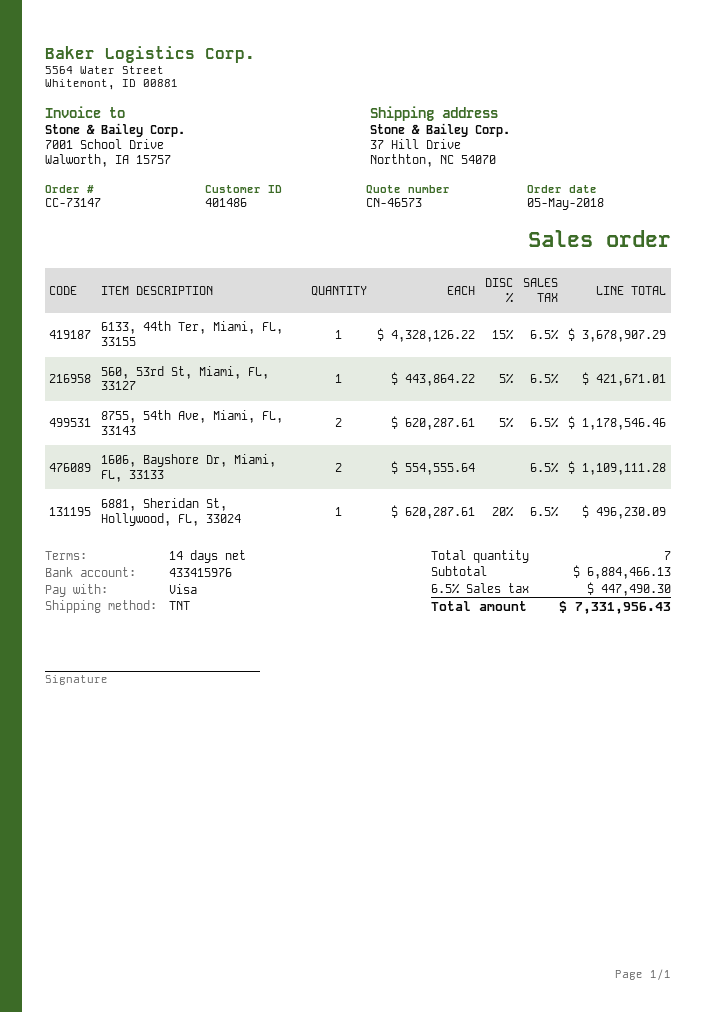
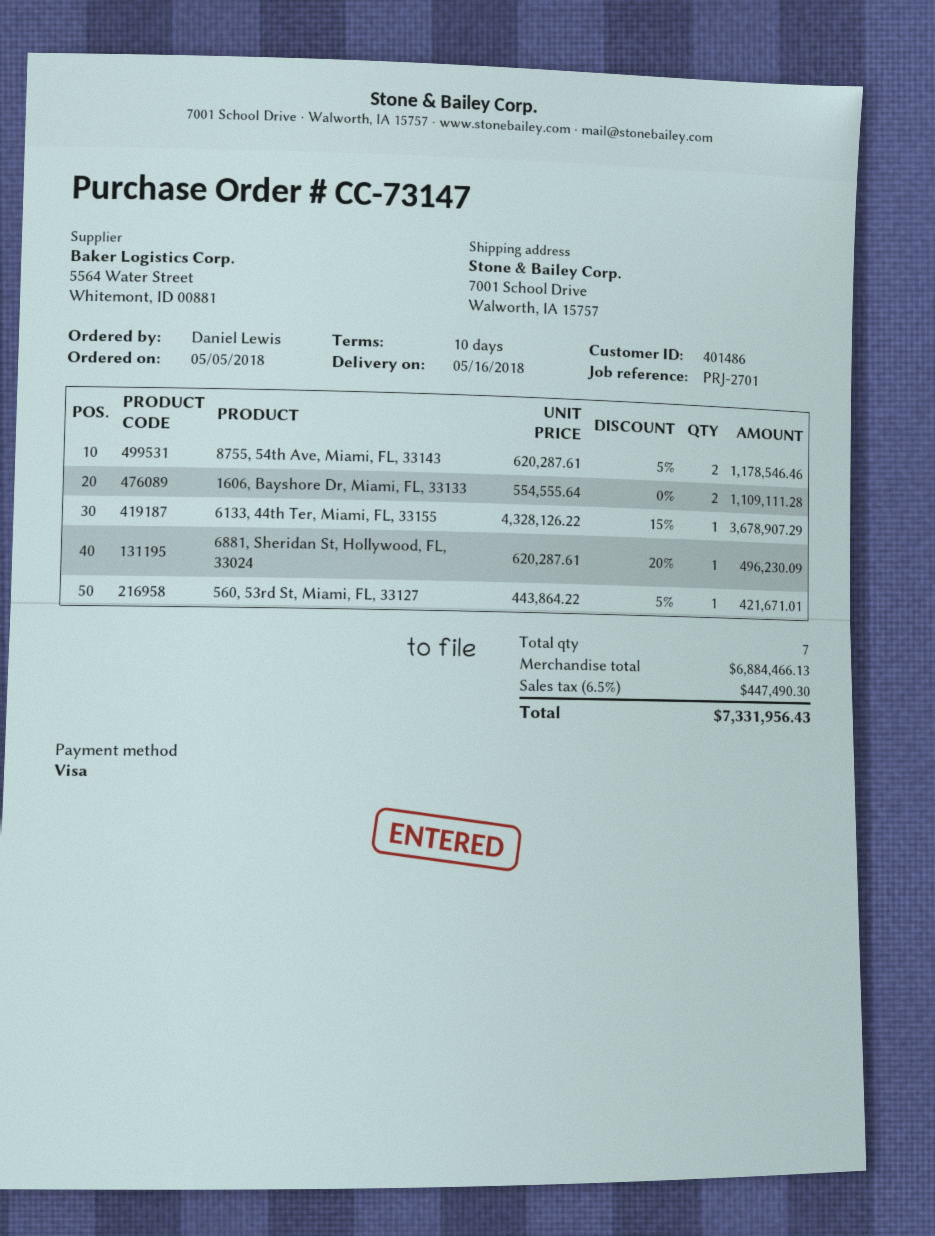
payment terms: 14 days -> 10 days
ship to: 37 Hill Drive, Northton, NC 54070 -> 7001 School Drive, Walworth, IA 15757

